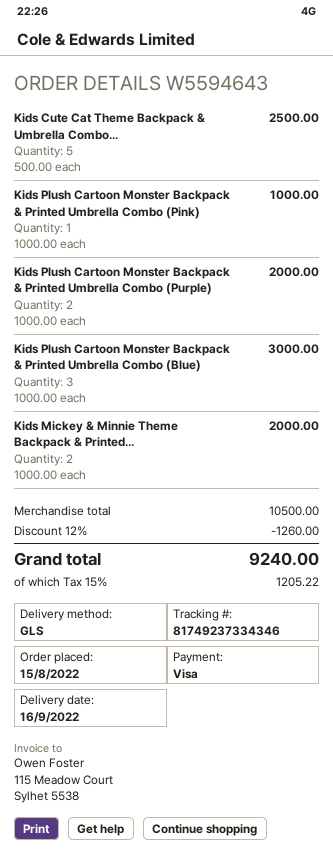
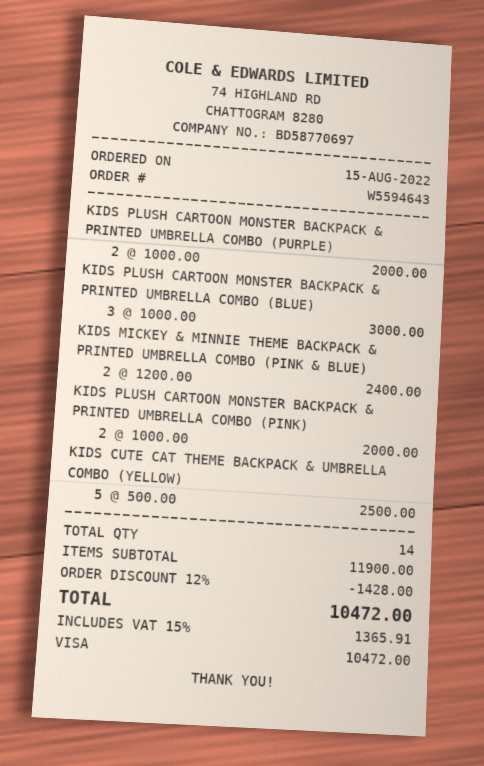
Kids Plush Cartoon Monster Backpack & Printed Umbrella Combo (Pink): 1 x 1000.00 = 1000.00 -> 2 x 1000.00 = 2000.00
Kids Mickey & Minnie Theme Backpack & Printed...: 2 x 1000.00 = 2000.00 -> 2 x 1200.00 = 2400.00
subtotal: 10500.00 -> 11900.00
discount: 12% = 1260.00 -> 12% = 1428.00
tax: 15% = 1205.22 -> 15% = 1365.91
total: 9240.00 -> 10472.00

